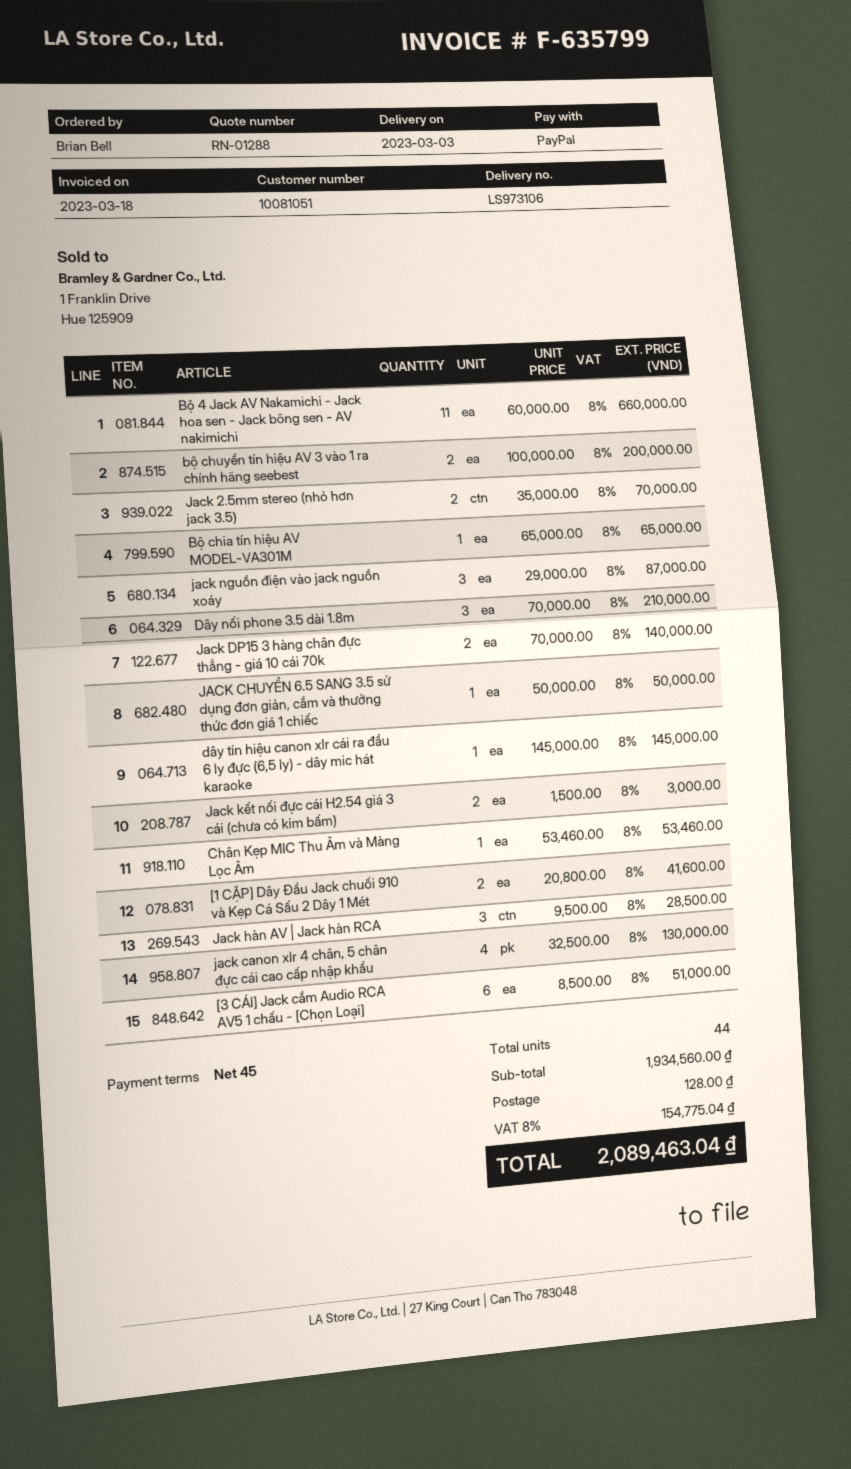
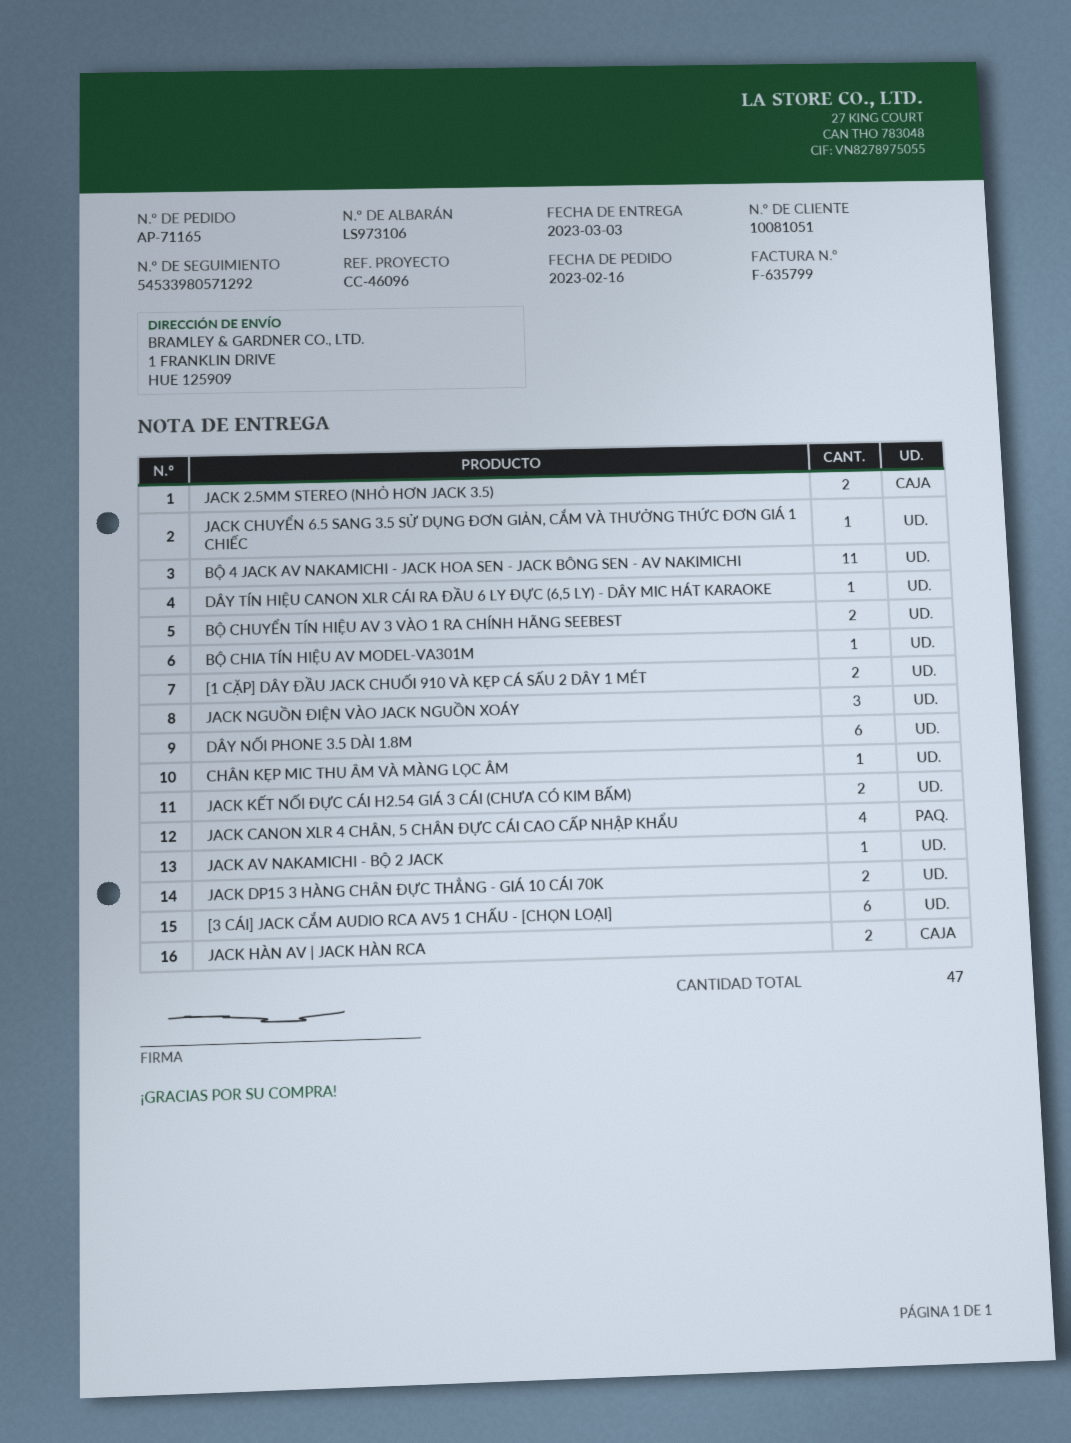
Dây nối phone 3.5 dài 1.8m: 3 -> 6
Jack hàn AV | Jack hàn RCA: 3 -> 2
JACK AV NAKAMICHI - BỘ 2 JACK: none -> 1
total quantity: 44 -> 47

